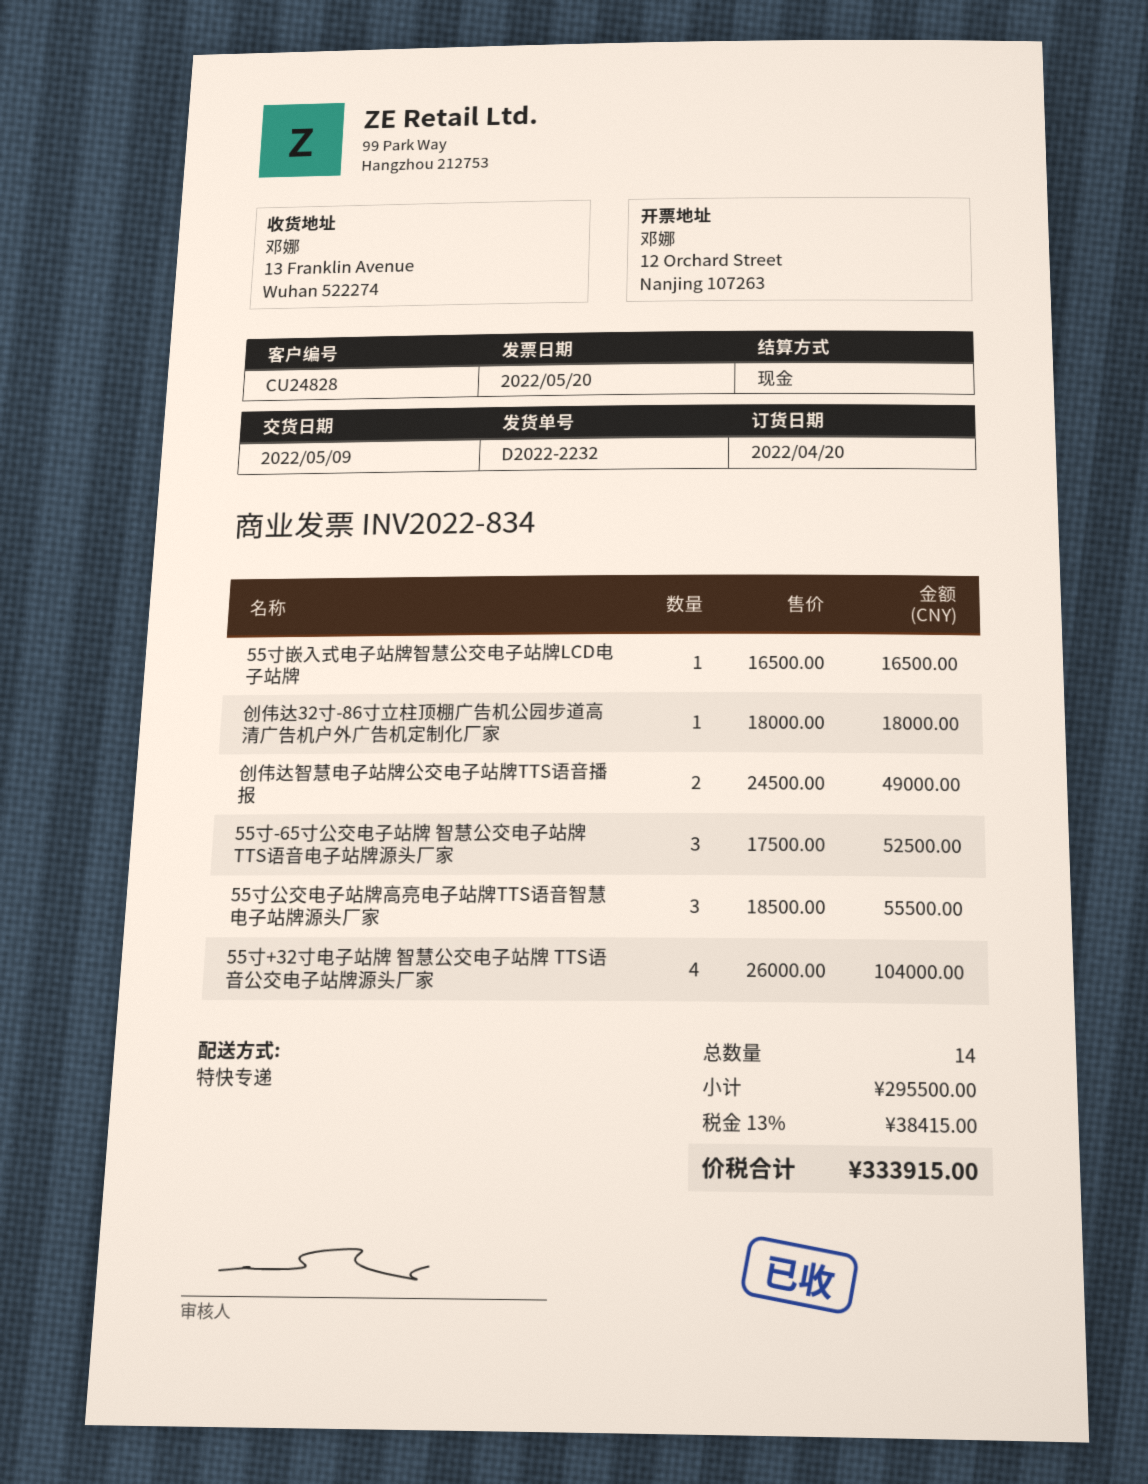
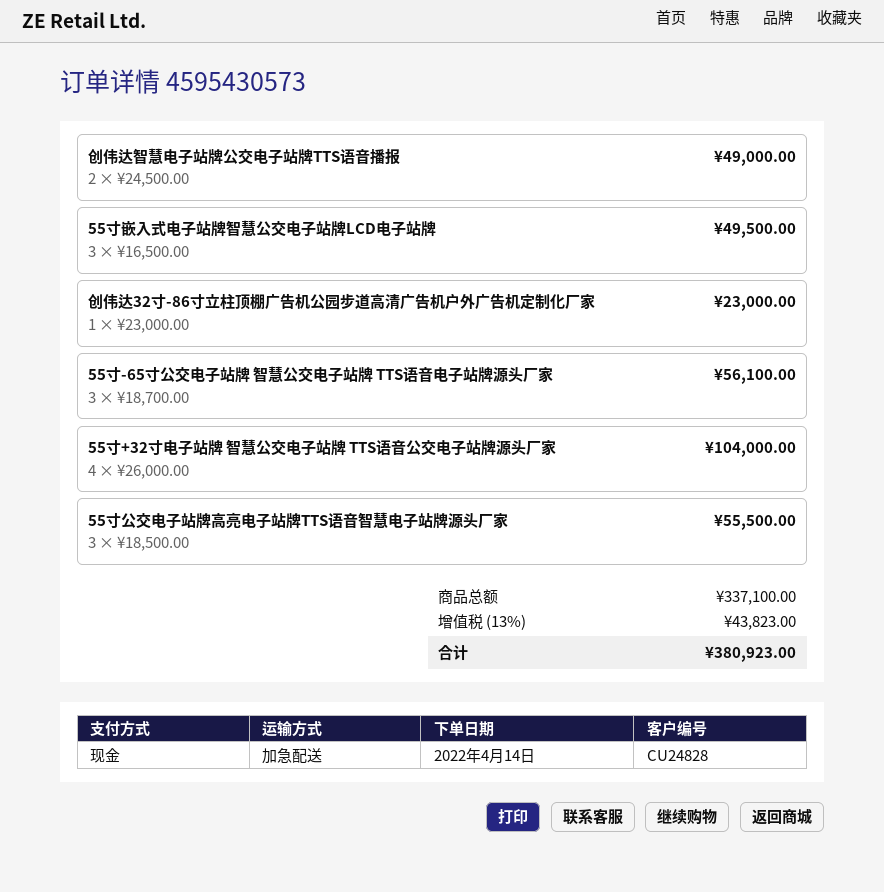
order date: 2022-04-20 -> 2022-04-14
55寸嵌入式电子站牌智慧公交电子站牌LCD电子站牌: 1 x 16500.00 = 16500.00 -> 3 x 16500.00 = 49500.00
创伟达32寸-86寸立柱顶棚广告机公园步道高清广告机户外广告机定制化厂家: 1 x 18000.00 = 18000.00 -> 1 x 23000.00 = 23000.00
55寸-65寸公交电子站牌 智慧公交电子站牌 TTS语音电子站牌源头厂家: 3 x 17500.00 = 52500.00 -> 3 x 18700.00 = 56100.00
subtotal: 295500.00 -> 337100.00
tax: 13% = 38415.00 -> 13% = 43823.00
total: 333915.00 -> 380923.00

